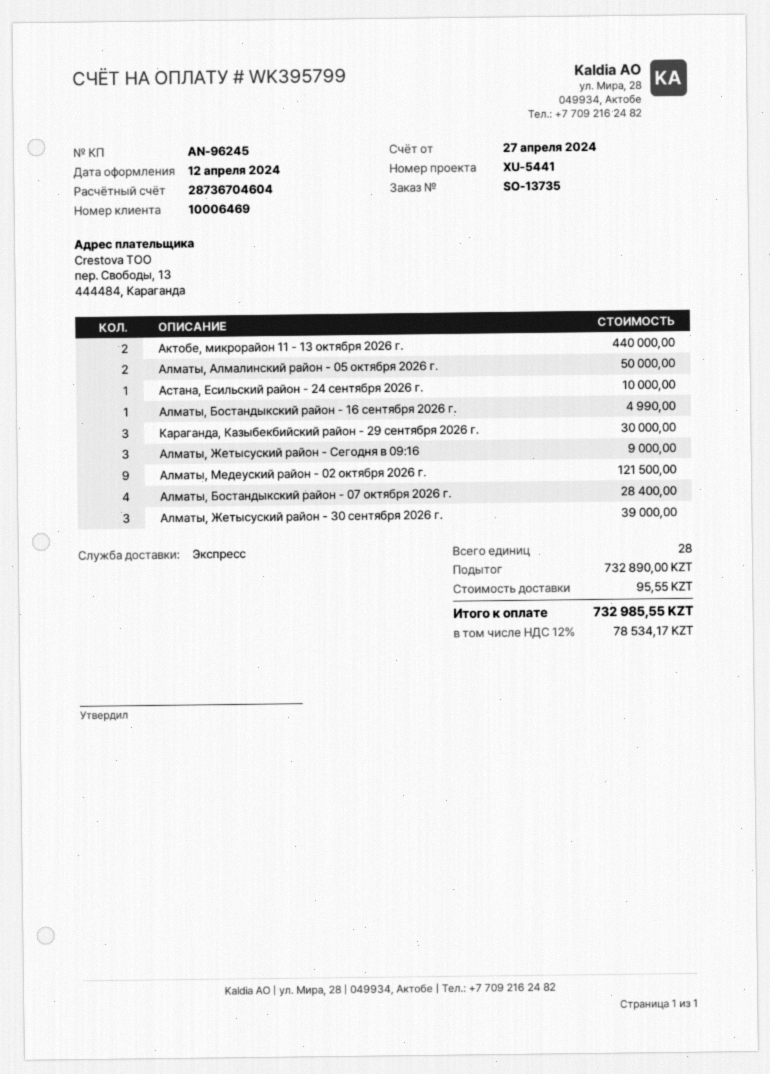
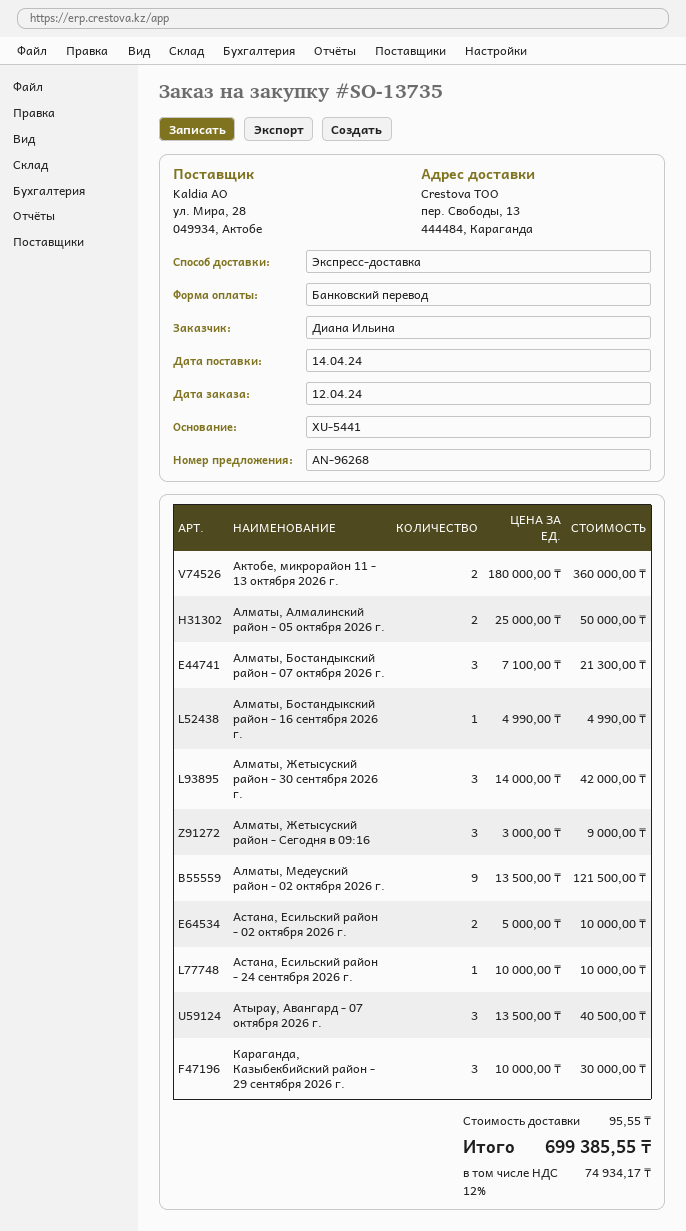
quote number: AN-96245 -> AN-96268
Актобе, микрорайон 11 - 13 октября 2026 г.: 2 for 440000.00 -> 2 for 360000.00
Алматы, Бостандыкский район - 07 октября 2026 г.: 4 for 28400.00 -> 3 for 21300.00
Алматы, Жетысуский район - 30 сентября 2026 г.: 3 for 39000.00 -> 3 for 42000.00
Астана, Есильский район - 02 октября 2026 г.: none -> 2 for 10000.00
Атырау, Авангард - 07 октября 2026 г.: none -> 3 for 40500.00
tax: 12% = 78534.17 -> 12% = 74934.17
total: 732985.55 -> 699385.55

